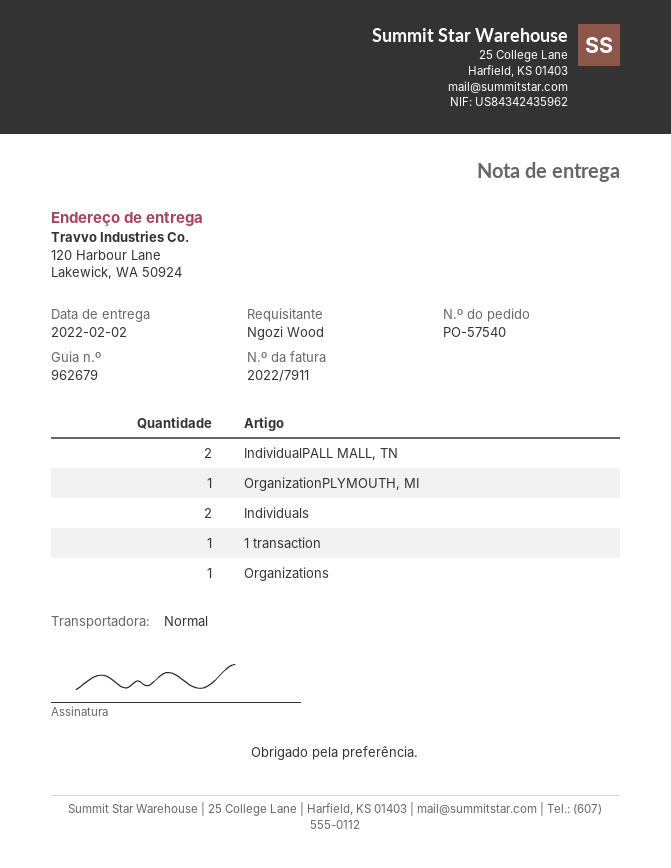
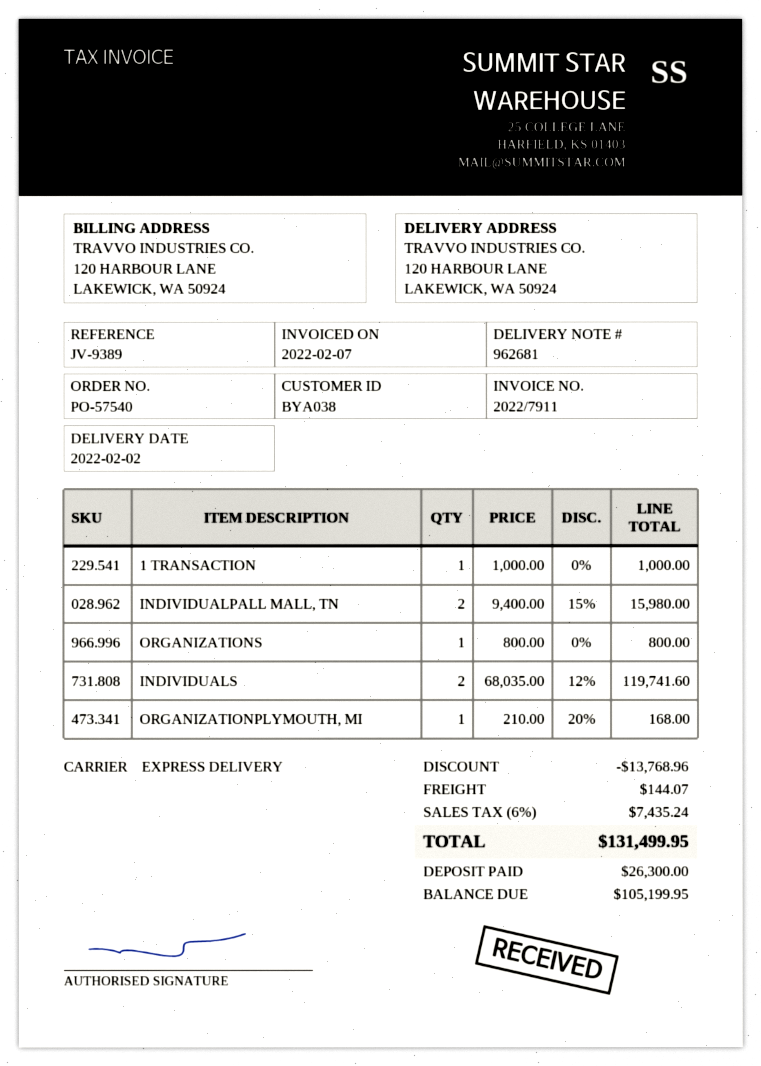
delivery note number: 962679 -> 962681
shipping method: standard -> express

